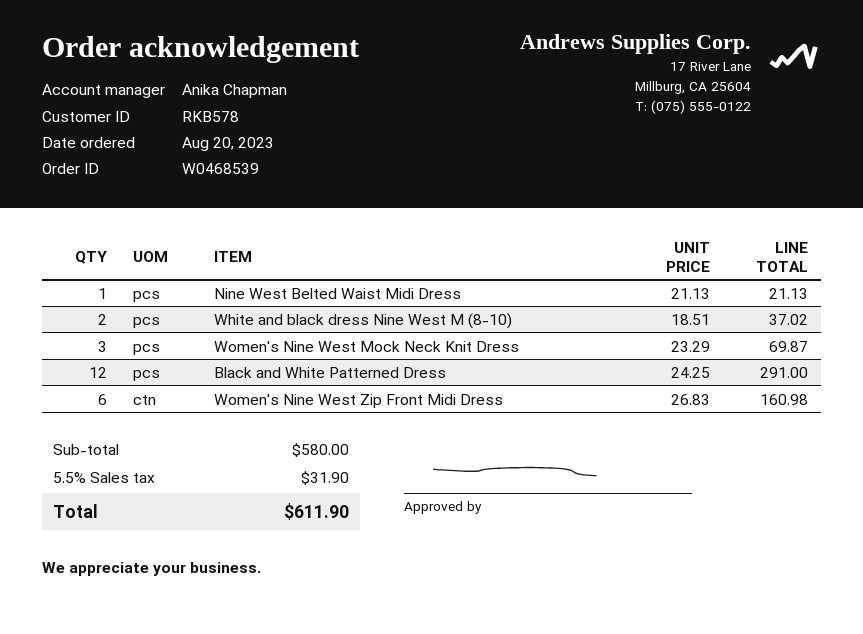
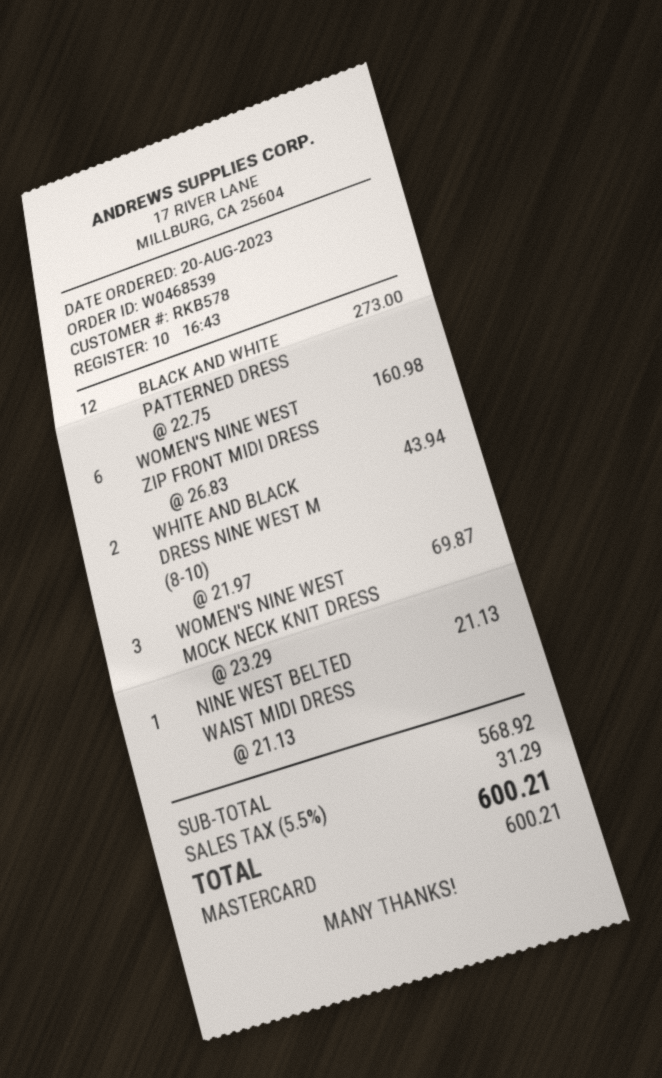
White and black dress Nine West M (8-10): 2 x 18.51 = 37.02 -> 2 x 21.97 = 43.94
Black and White Patterned Dress: 12 x 24.25 = 291.00 -> 12 x 22.75 = 273.00
subtotal: 580.00 -> 568.92
tax: 5.5% = 31.90 -> 5.5% = 31.29
total: 611.90 -> 600.21

